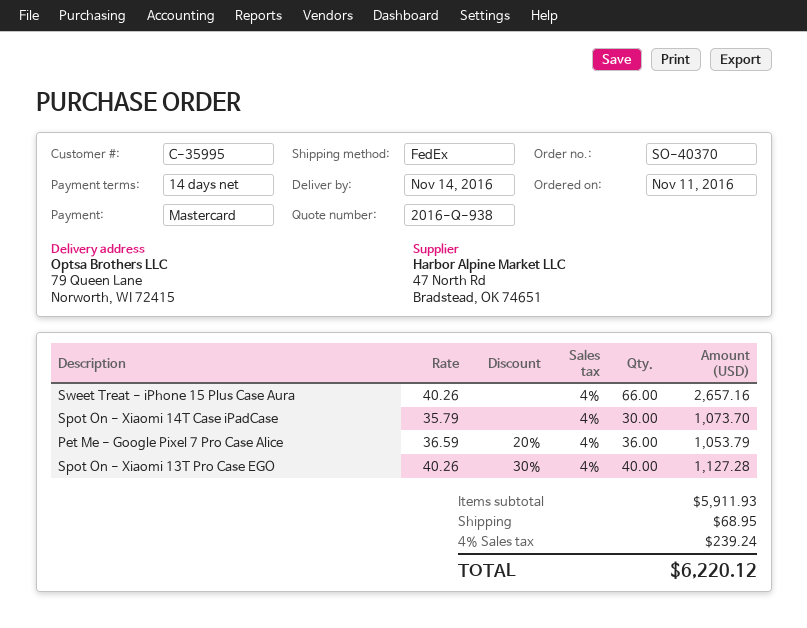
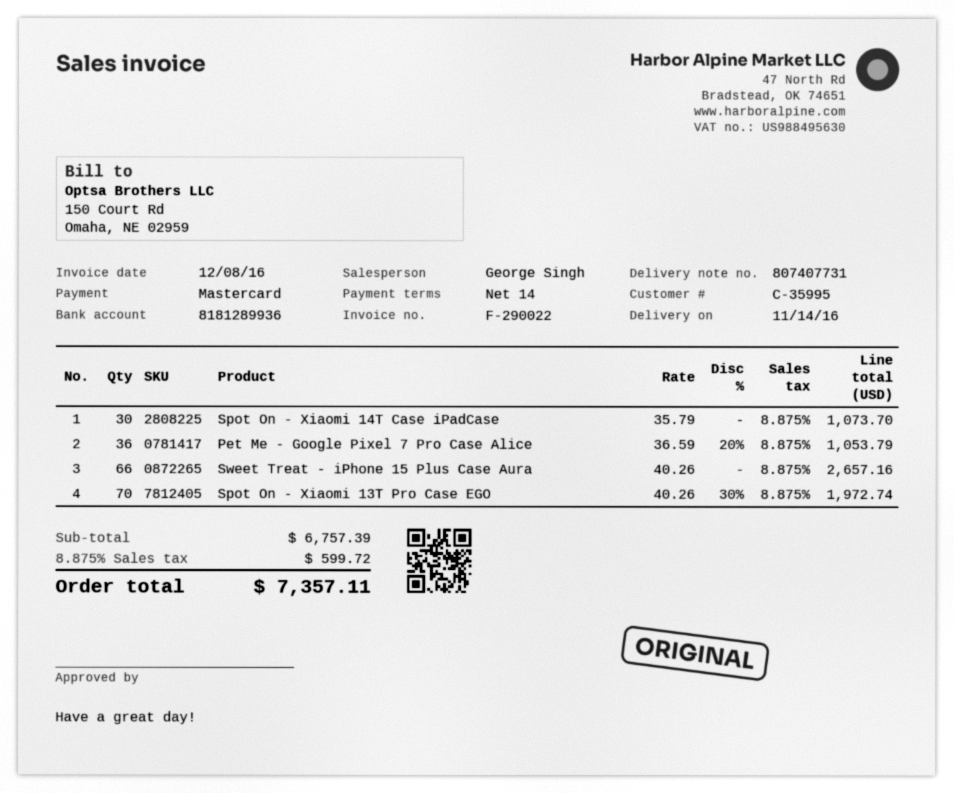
Spot On - Xiaomi 13T Pro Case EGO: 40 x 40.26 - 30% = 1127.28 -> 70 x 40.26 - 30% = 1972.74
subtotal: 5911.93 -> 6757.39
shipping: 68.95 -> none
tax: 4% = 239.24 -> 8.875% = 599.72
total: 6220.12 -> 7357.11

